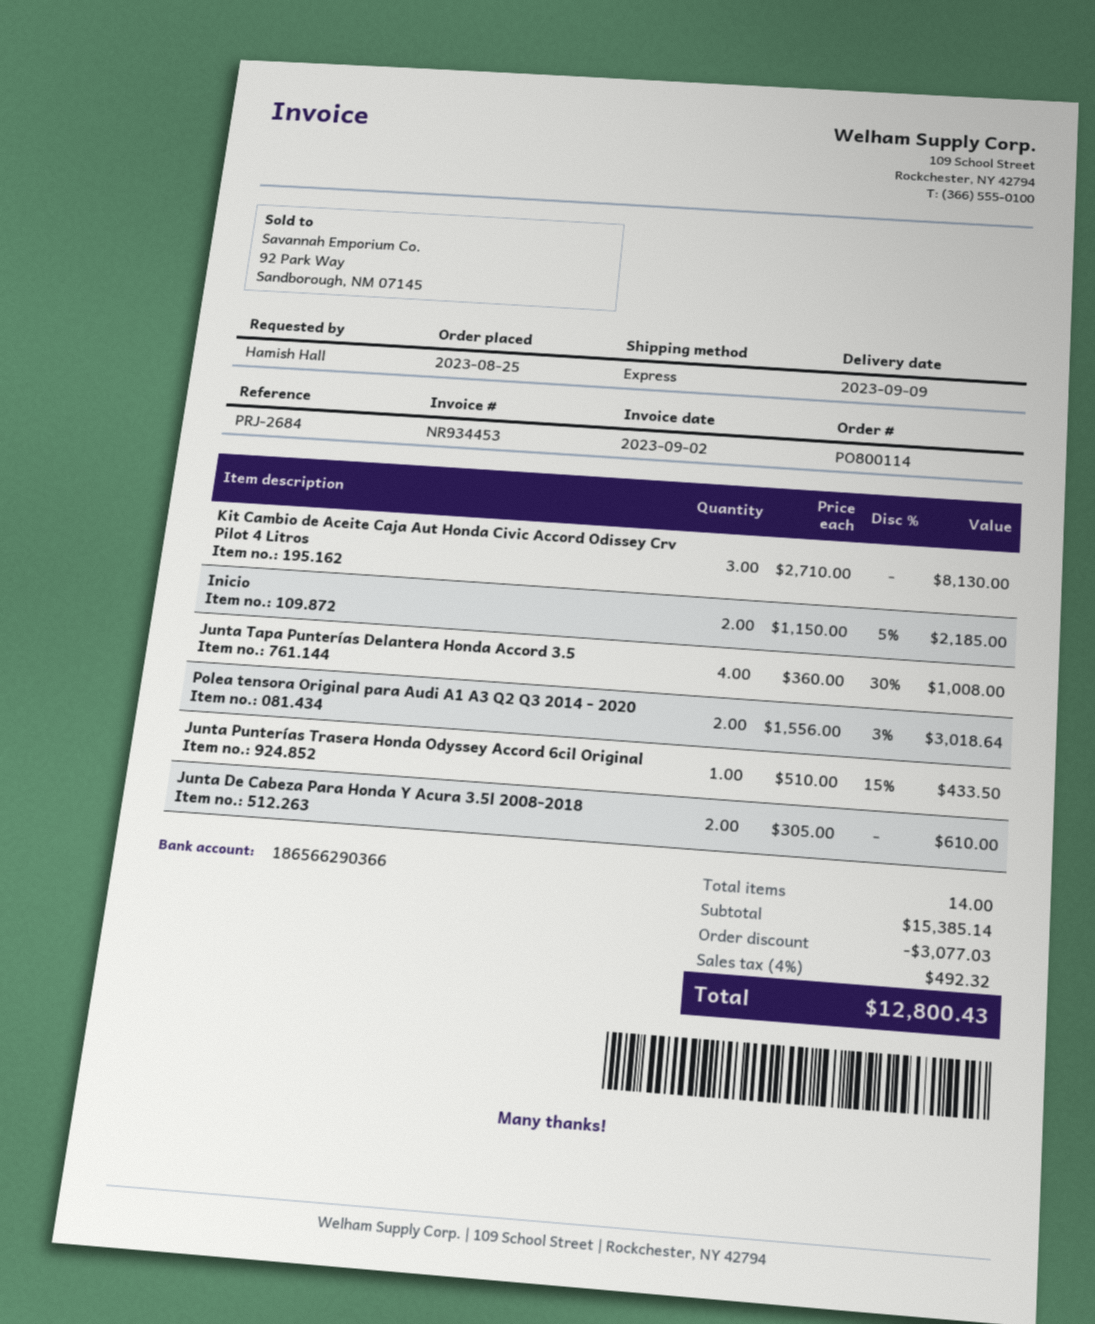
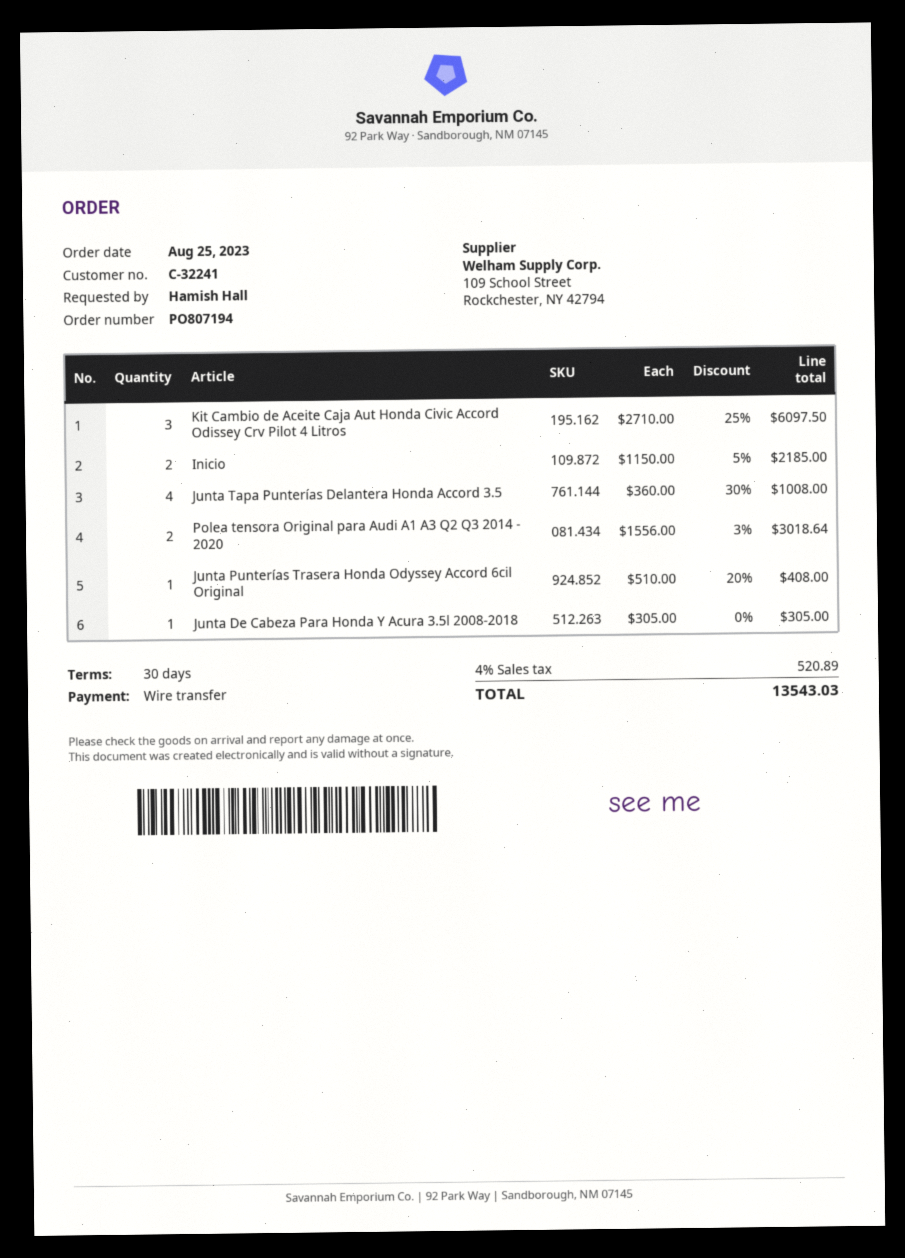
order number: PO800114 -> PO807194
Kit Cambio de Aceite Caja Aut Honda Civic Accord Odissey Crv Pilot 4 Litros: 3 x 2710.00 = 8130.00 -> 3 x 2710.00 - 25% = 6097.50
Junta Punterías Trasera Honda Odyssey Accord 6cil Original: 1 x 510.00 - 15% = 433.50 -> 1 x 510.00 - 20% = 408.00
Junta De Cabeza Para Honda Y Acura 3.5l 2008-2018: 2 x 305.00 = 610.00 -> 1 x 305.00 = 305.00
discount: 3077.03 -> none
tax: 4% = 492.32 -> 4% = 520.89
total: 12800.43 -> 13543.03

